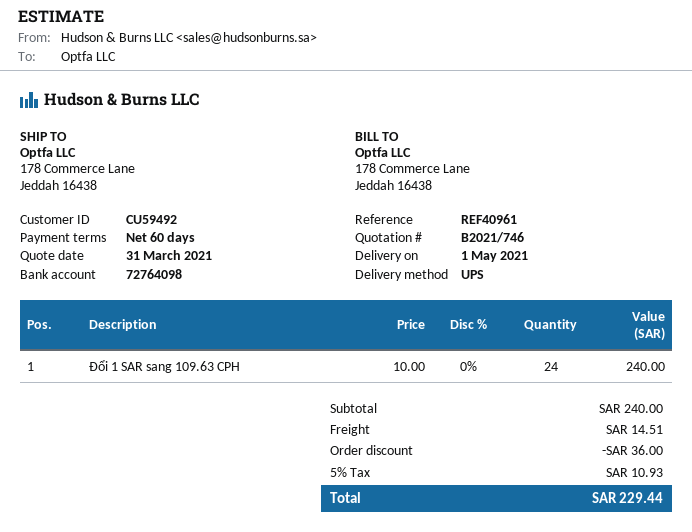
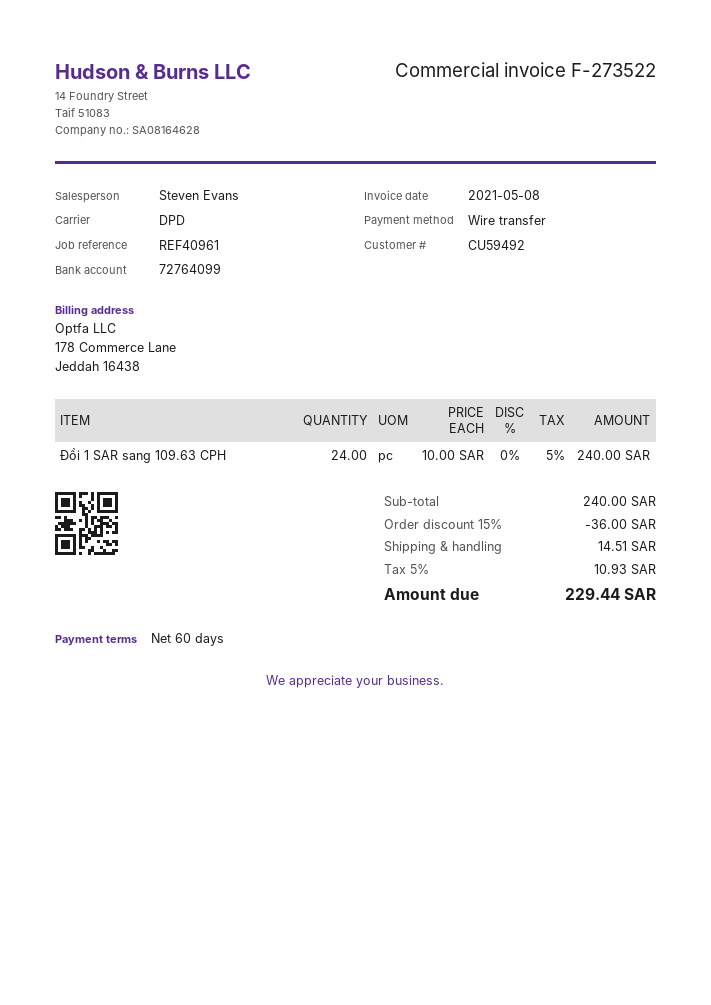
bank account: 72764098 -> 72764099
shipping method: UPS -> DPD

